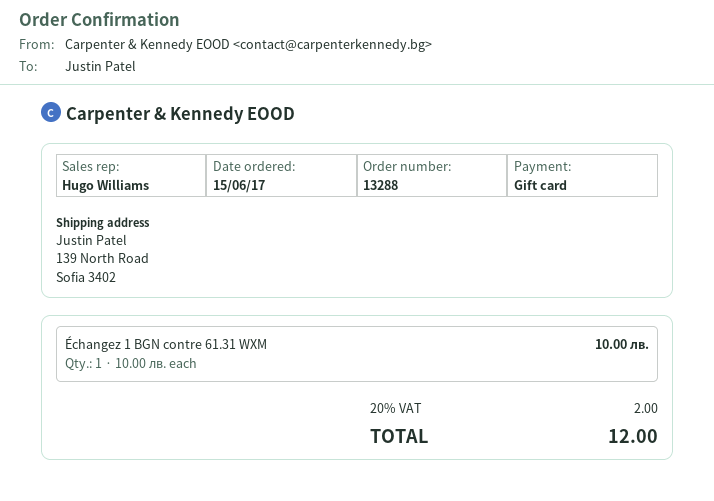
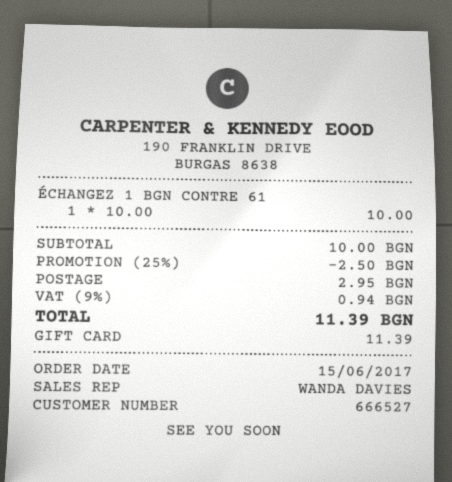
sales rep: Hugo Williams -> WANDA DAVIES
discount: none -> 25% = 2.50
shipping: none -> 2.95
tax: 20% = 2.00 -> 9% = 0.94
total: 12.00 -> 11.39

